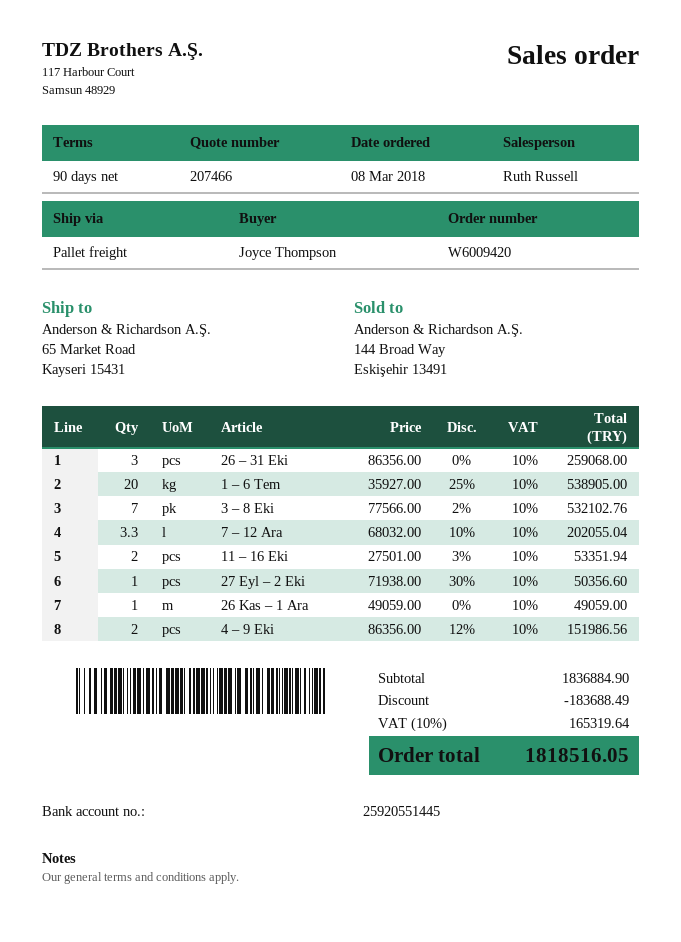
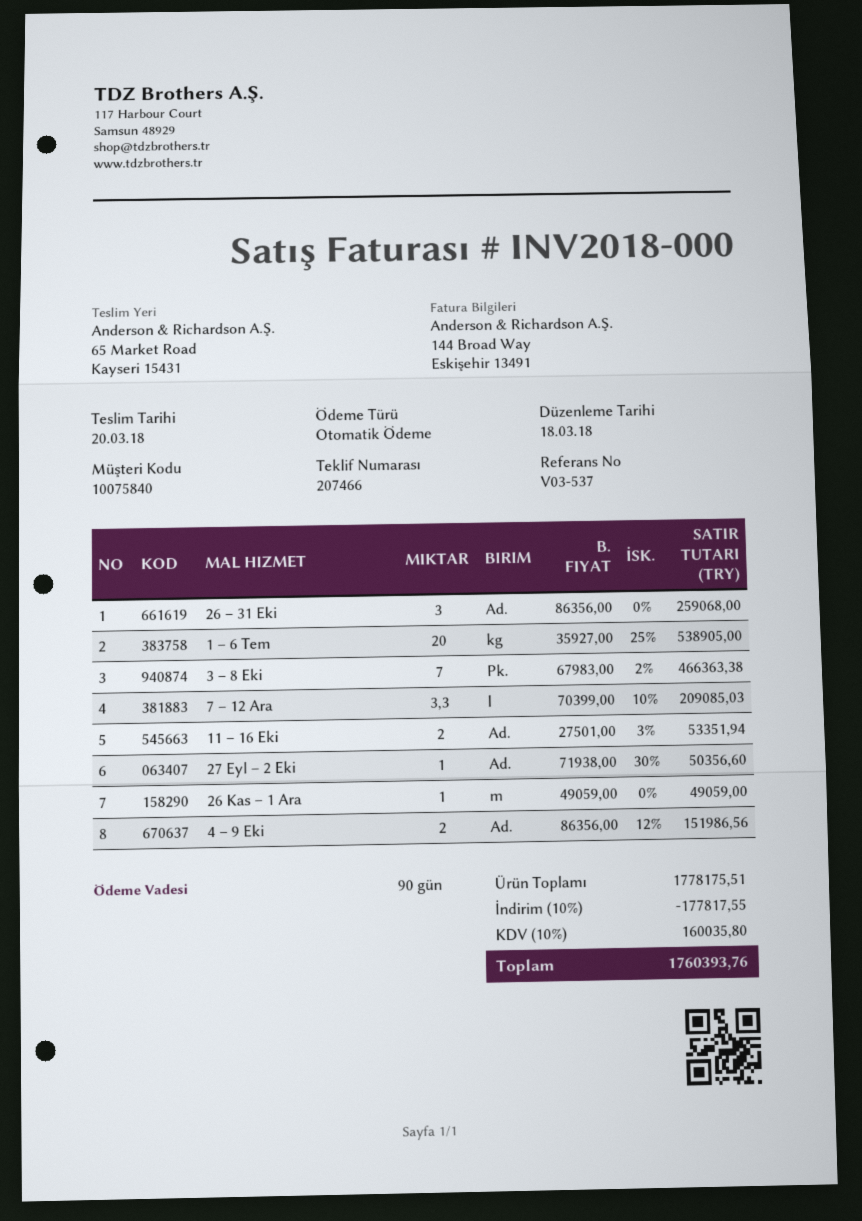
3 – 8 Eki: 7 x 77566.00 - 2% = 532102.76 -> 7 x 67983.00 - 2% = 466363.38
7 – 12 Ara: 3.3 x 68032.00 - 10% = 202055.04 -> 3.3 x 70399.00 - 10% = 209085.03
subtotal: 1836884.90 -> 1778175.51
discount: 183688.49 -> 177817.55
tax: 10% = 165319.64 -> 10% = 160035.80
total: 1818516.05 -> 1760393.76

